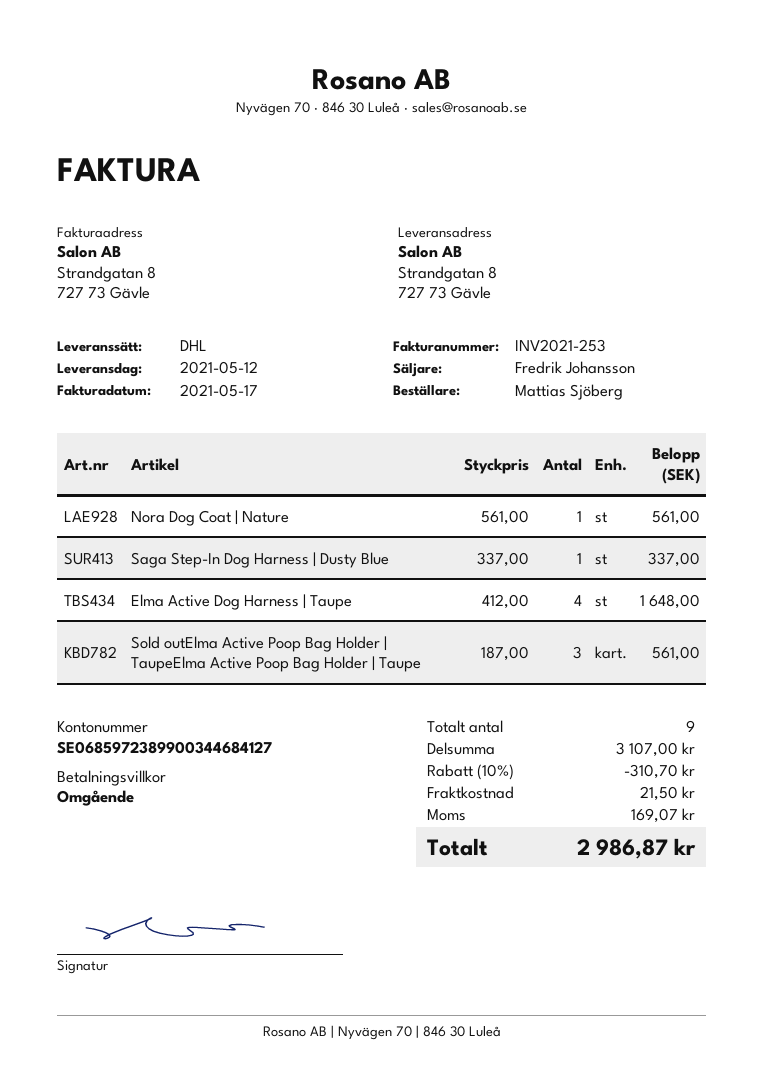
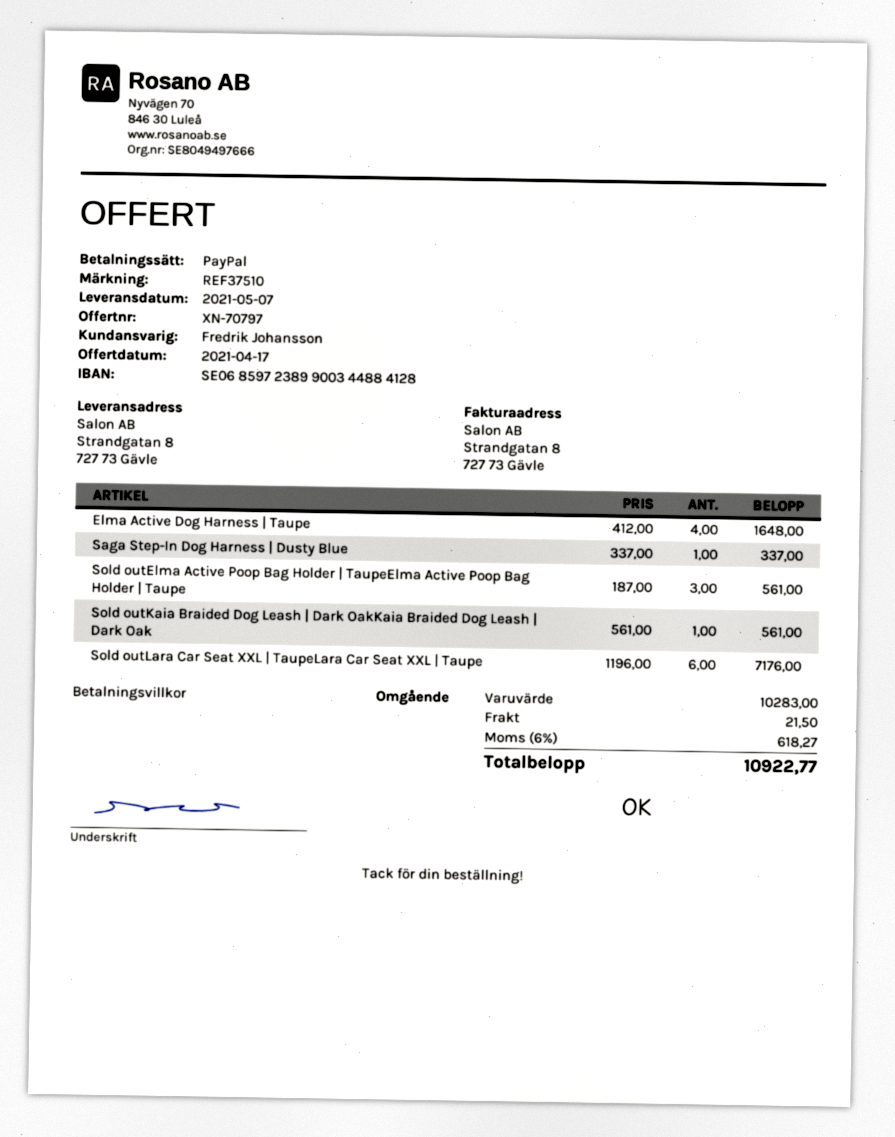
delivery date: 2021-05-12 -> 2021-05-07
bank account: SE0685972389900344684127 -> SE0685972389900344884128
Nora Dog Coat | Nature: 1 x 561.00 = 561.00 -> none
Sold outKaia Braided Dog Leash | Dark OakKaia Braided Dog Leash | Dark Oak: none -> 1 x 561.00 = 561.00
Sold outLara Car Seat XXL | TaupeLara Car Seat XXL | Taupe: none -> 6 x 1196.00 = 7176.00
subtotal: 3107.00 -> 10283.00
discount: 10% = 310.70 -> none
tax: 169.07 -> 618.27
total: 2986.87 -> 10922.77

